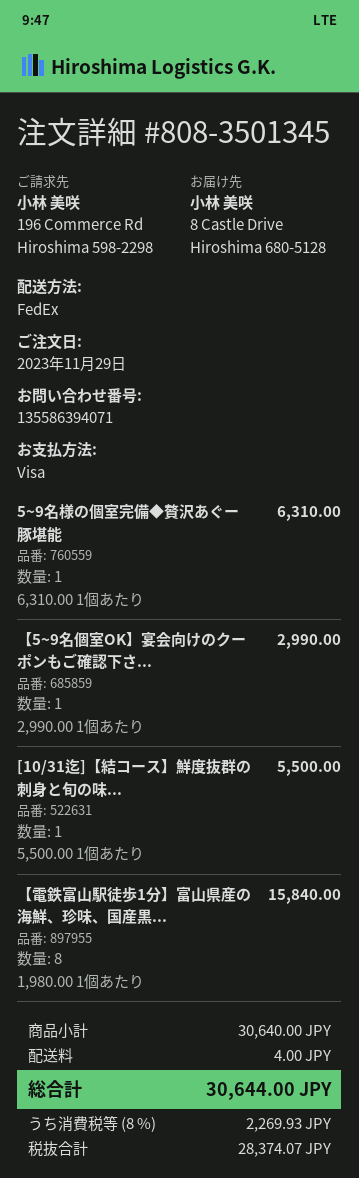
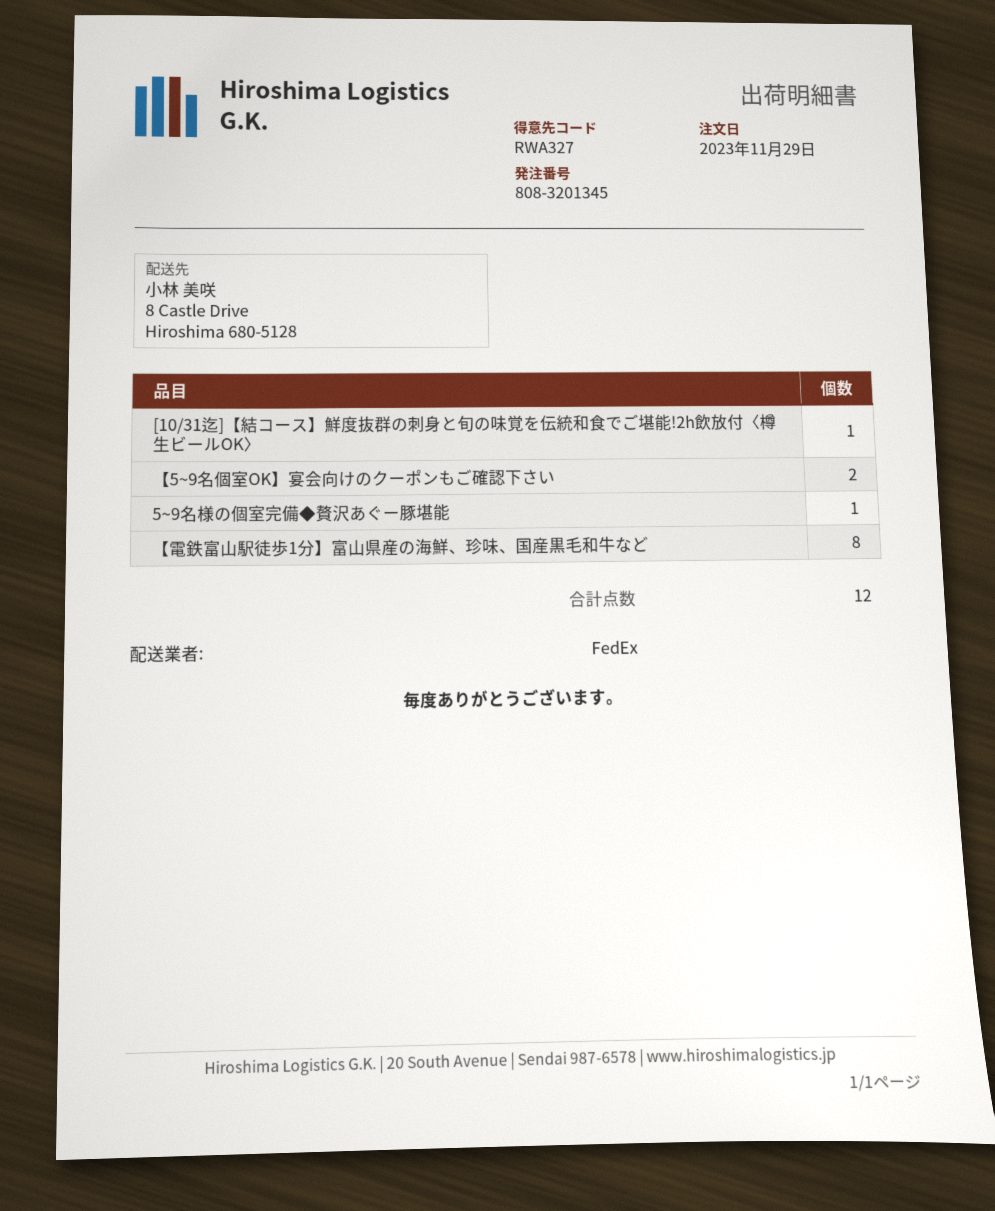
order number: 808-3501345 -> 808-3201345
【5~9名個室OK】宴会向けのクーポンもご確認下さ...: 1 -> 2

